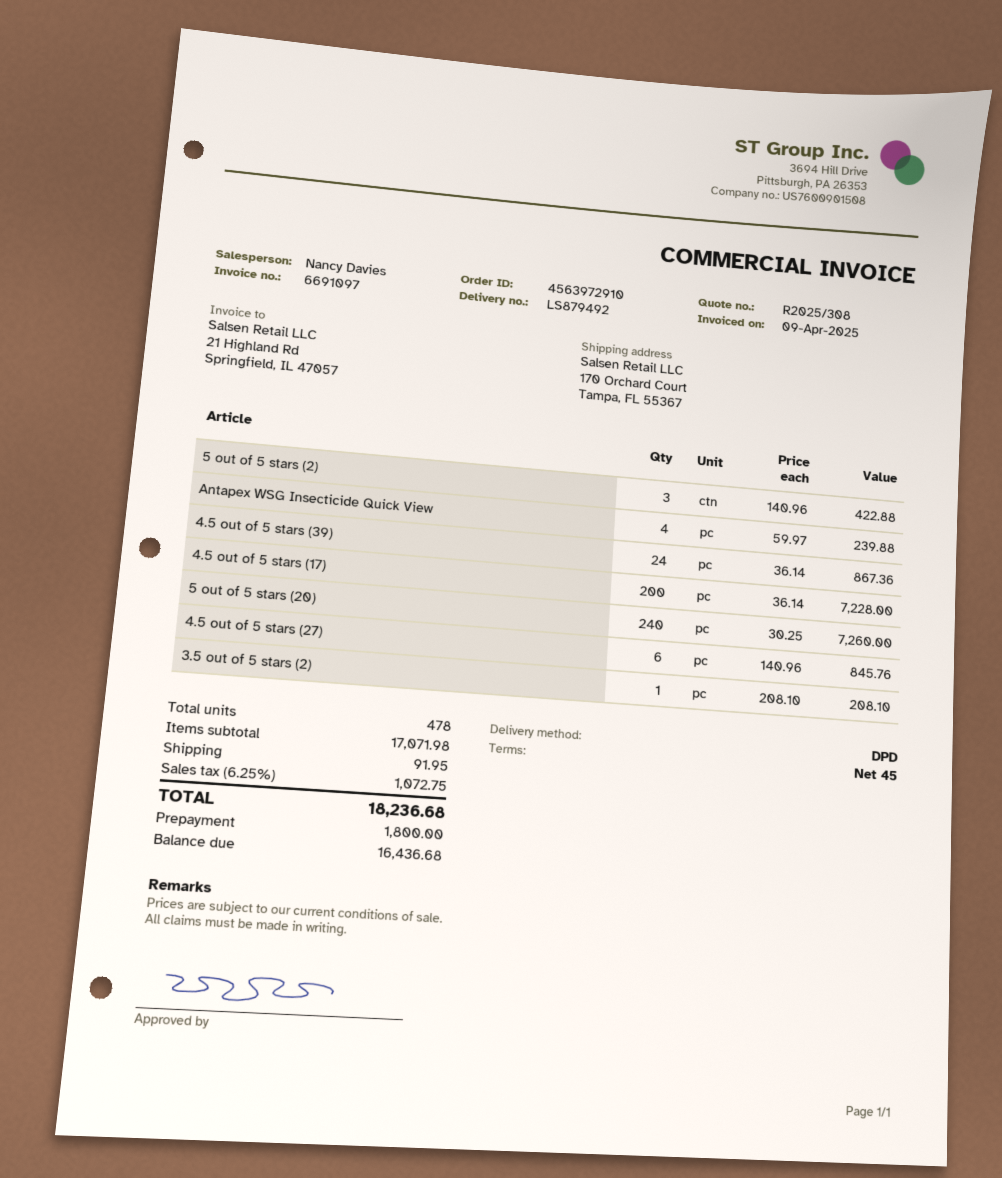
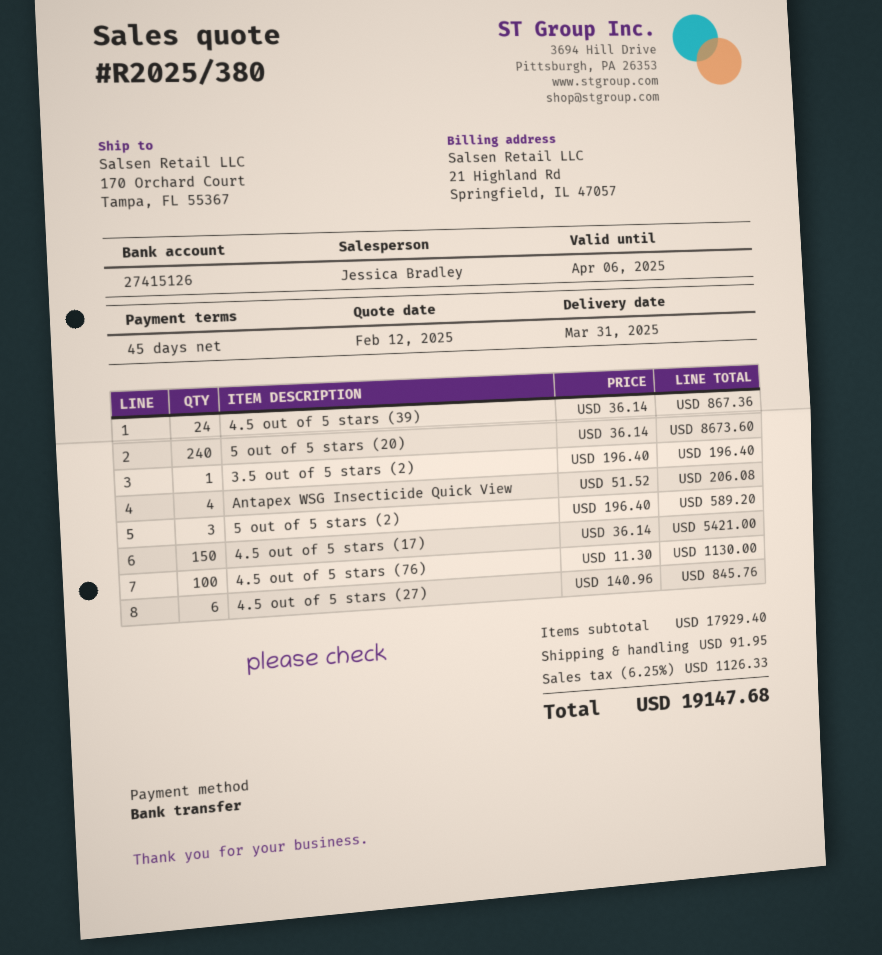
quote number: R2025/308 -> R2025/380
sales rep: Nancy Davies -> Jessica Bradley
5 out of 5 stars (2): 3 x 140.96 = 422.88 -> 3 x 196.40 = 589.20
Antapex WSG Insecticide Quick View: 4 x 59.97 = 239.88 -> 4 x 51.52 = 206.08
4.5 out of 5 stars (17): 200 x 36.14 = 7228.00 -> 150 x 36.14 = 5421.00
5 out of 5 stars (20): 240 x 30.25 = 7260.00 -> 240 x 36.14 = 8673.60
3.5 out of 5 stars (2): 1 x 208.10 = 208.10 -> 1 x 196.40 = 196.40
4.5 out of 5 stars (76): none -> 100 x 11.30 = 1130.00
subtotal: 17071.98 -> 17929.40
tax: 6.25% = 1072.75 -> 6.25% = 1126.33
total: 18236.68 -> 19147.68

